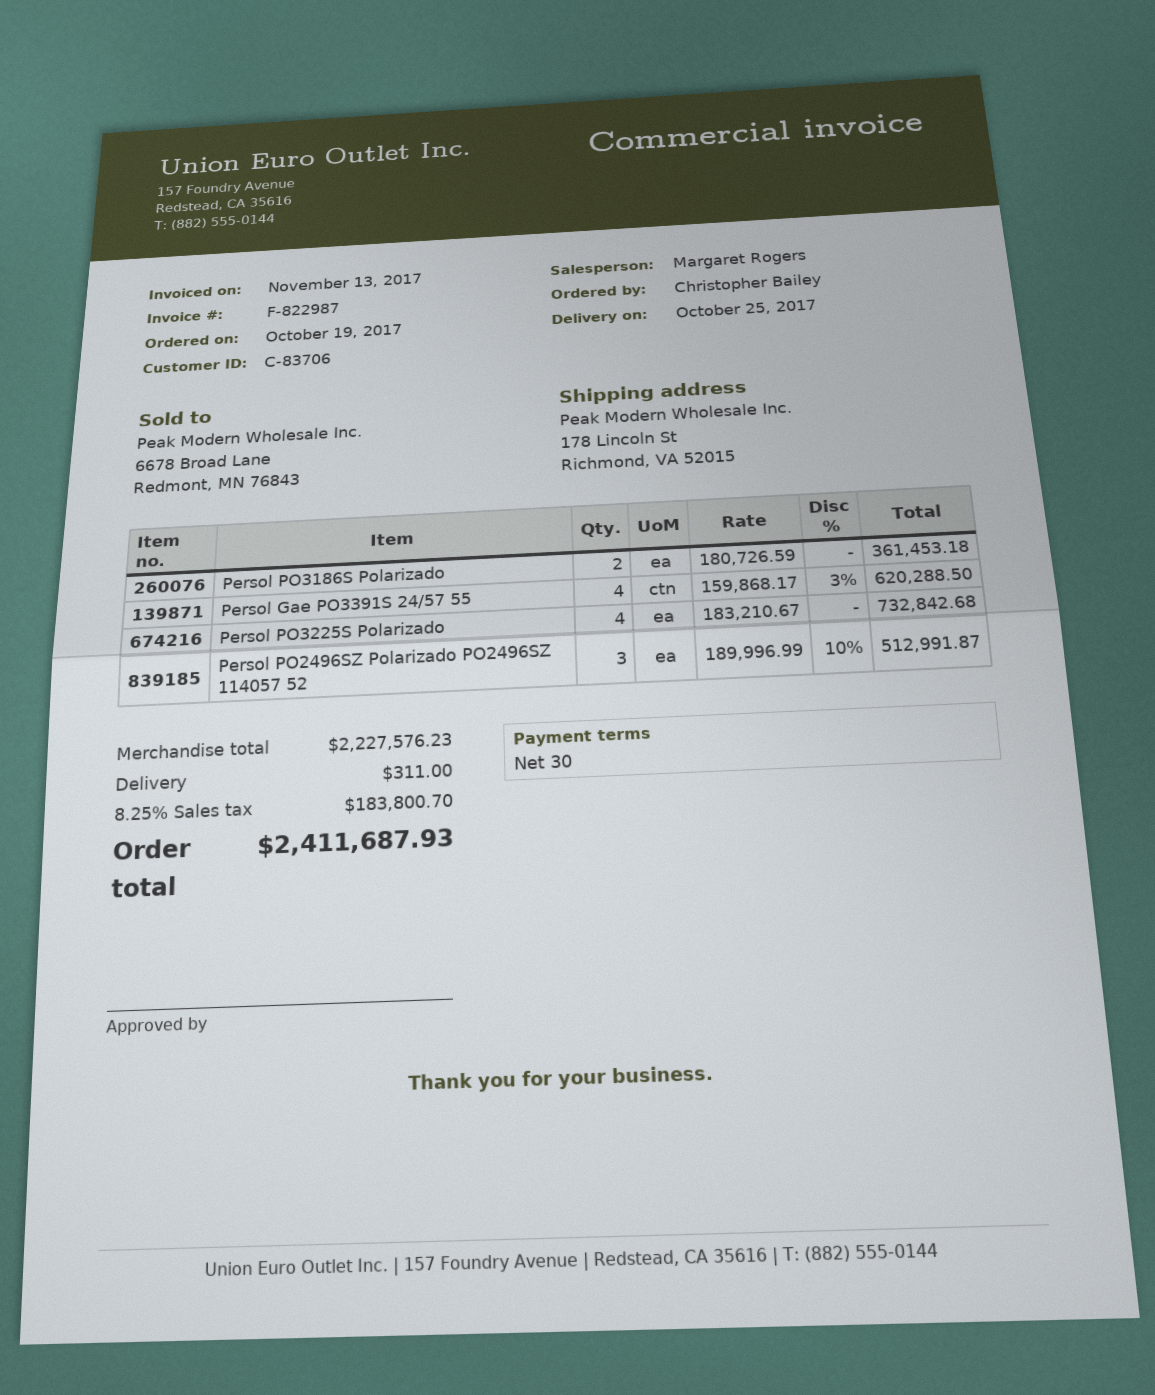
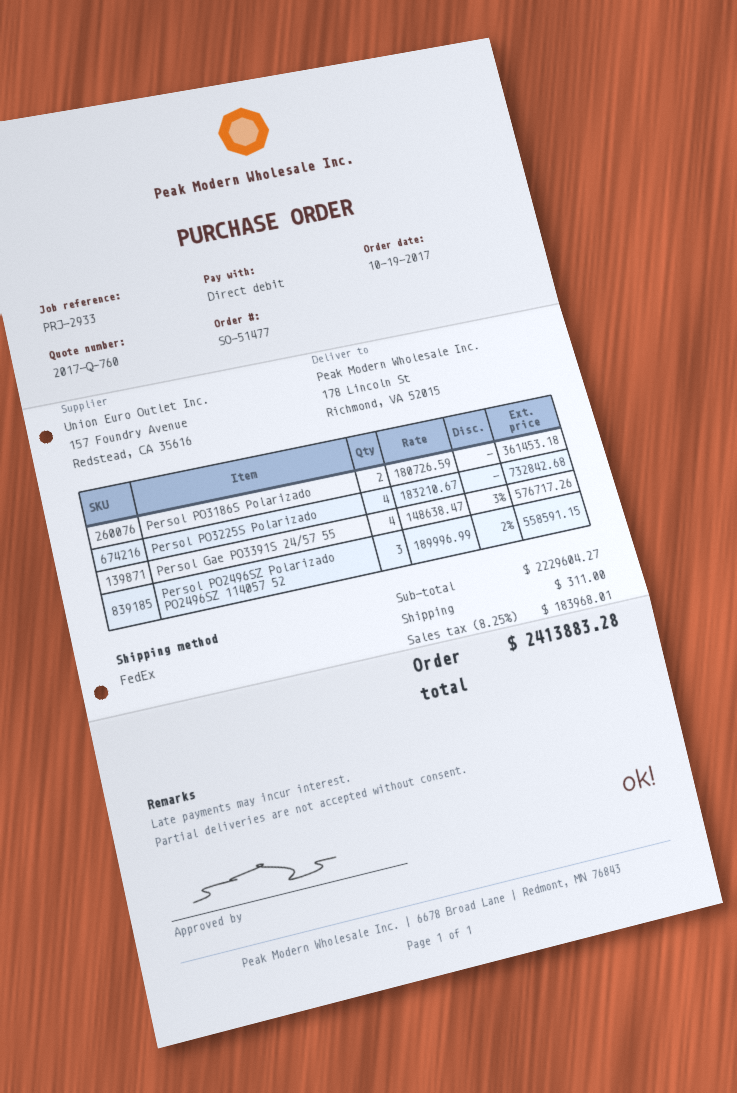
Persol Gae PO3391S 24/57 55: 4 x 159868.17 - 3% = 620288.50 -> 4 x 148638.47 - 3% = 576717.26
Persol PO2496SZ Polarizado PO2496SZ 114057 52: 3 x 189996.99 - 10% = 512991.87 -> 3 x 189996.99 - 2% = 558591.15
subtotal: 2227576.23 -> 2229604.27
tax: 8.25% = 183800.70 -> 8.25% = 183968.01
total: 2411687.93 -> 2413883.28

